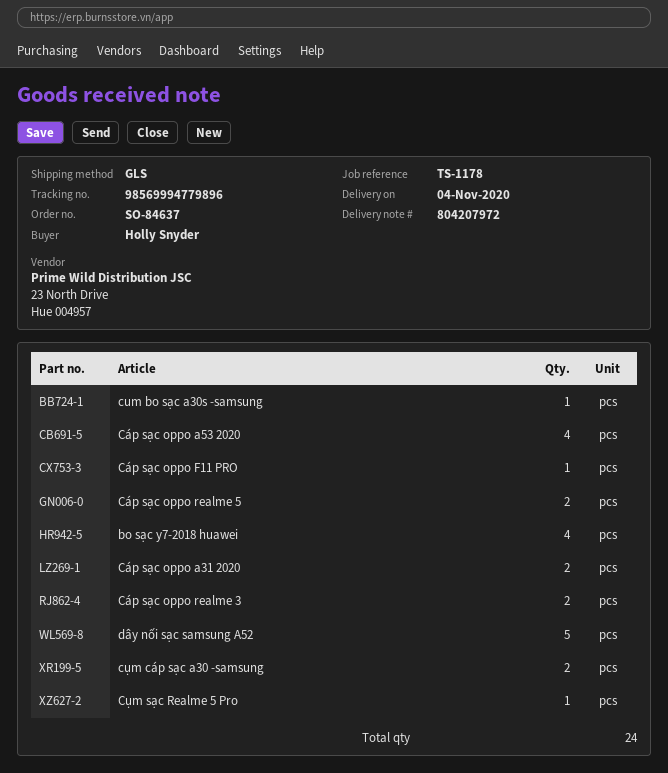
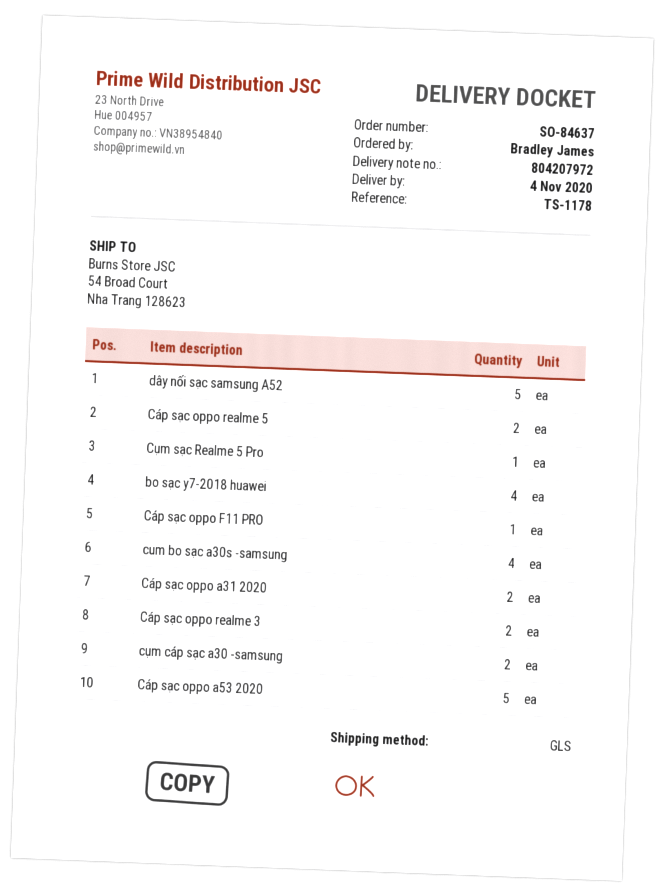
ordered by: Holly Snyder -> Bradley James
cum bo sạc a30s -samsung: 1 -> 4
Cáp sạc oppo a53 2020: 4 -> 5

